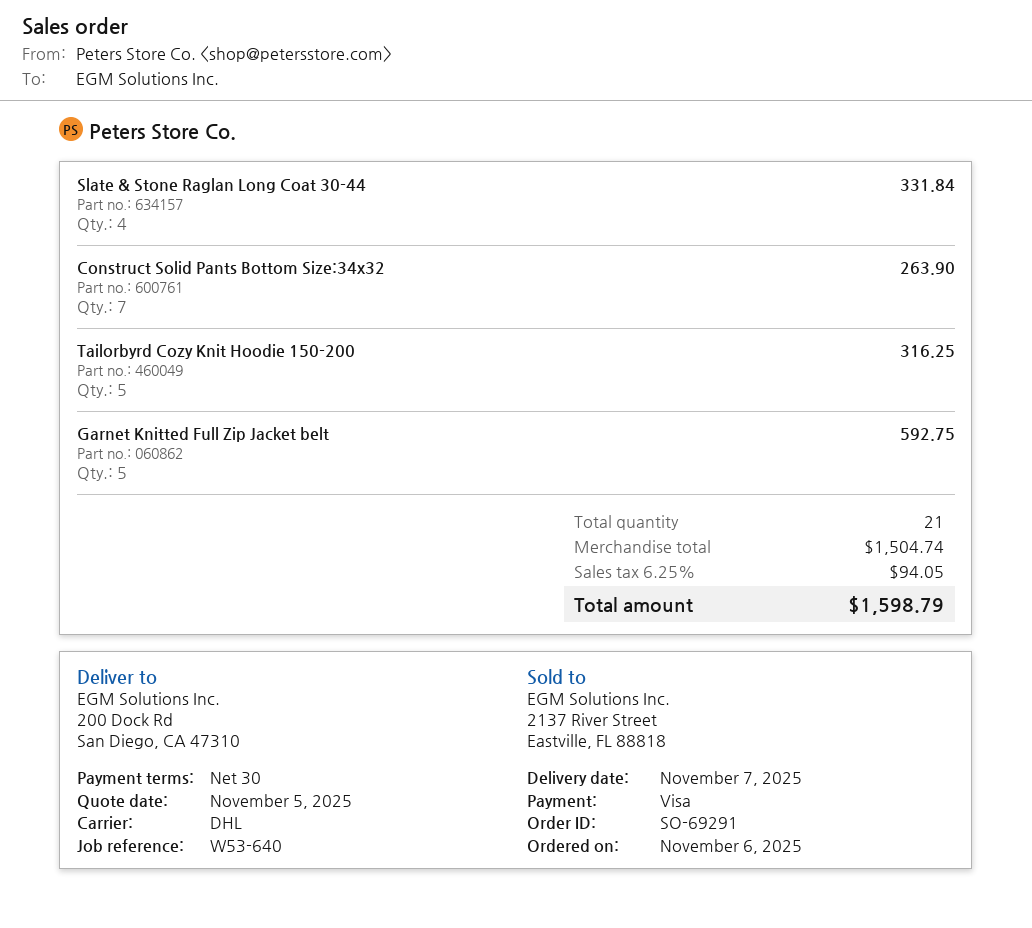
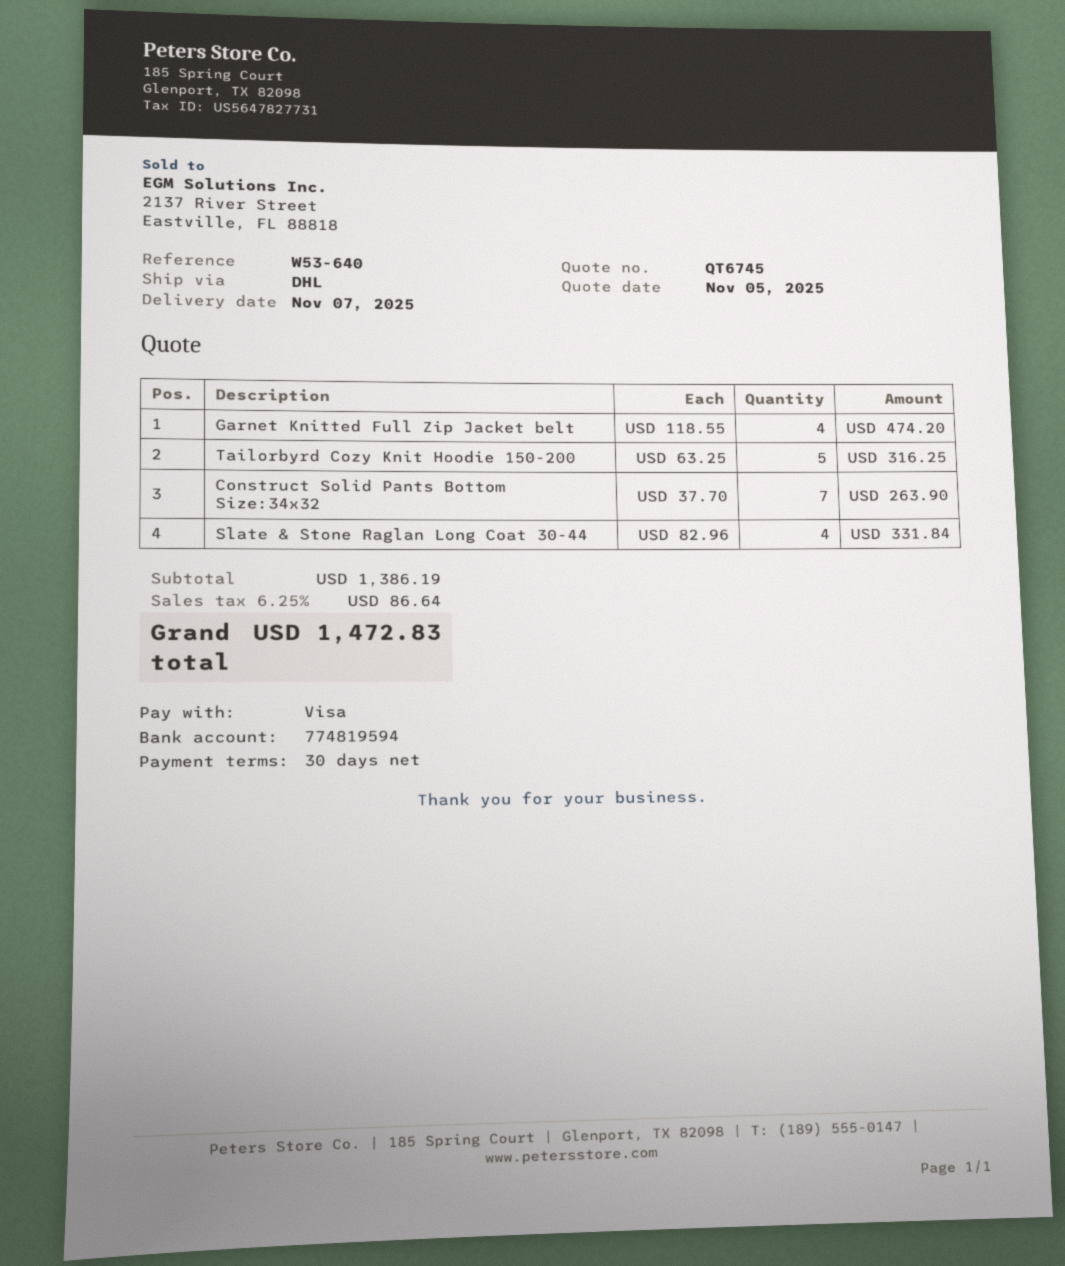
Garnet Knitted Full Zip Jacket belt: 5 for 592.75 -> 4 for 474.20
subtotal: 1504.74 -> 1386.19
tax: 6.25% = 94.05 -> 6.25% = 86.64
total: 1598.79 -> 1472.83

